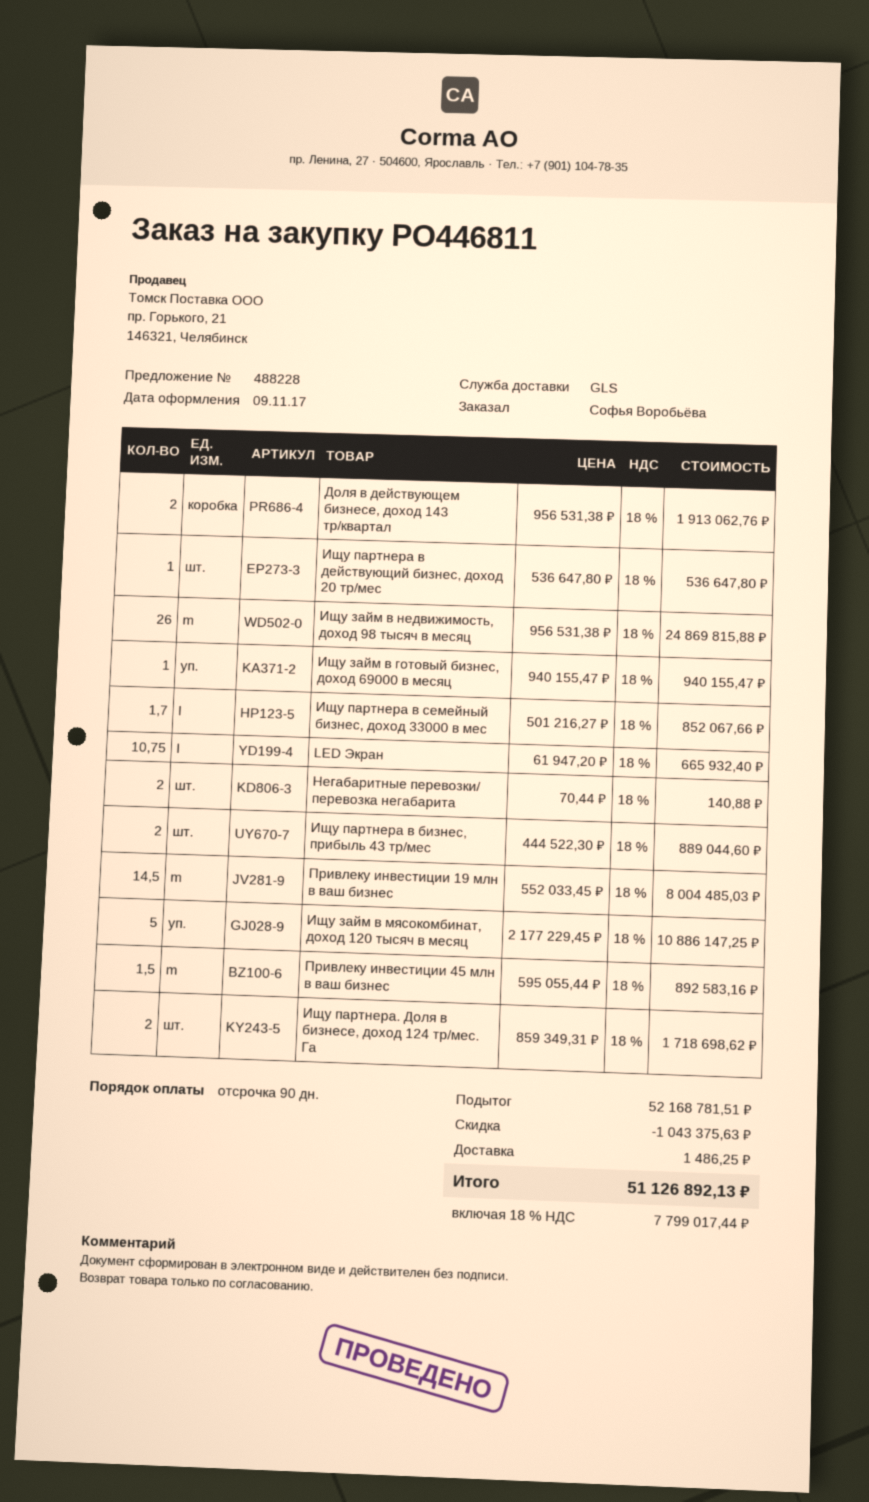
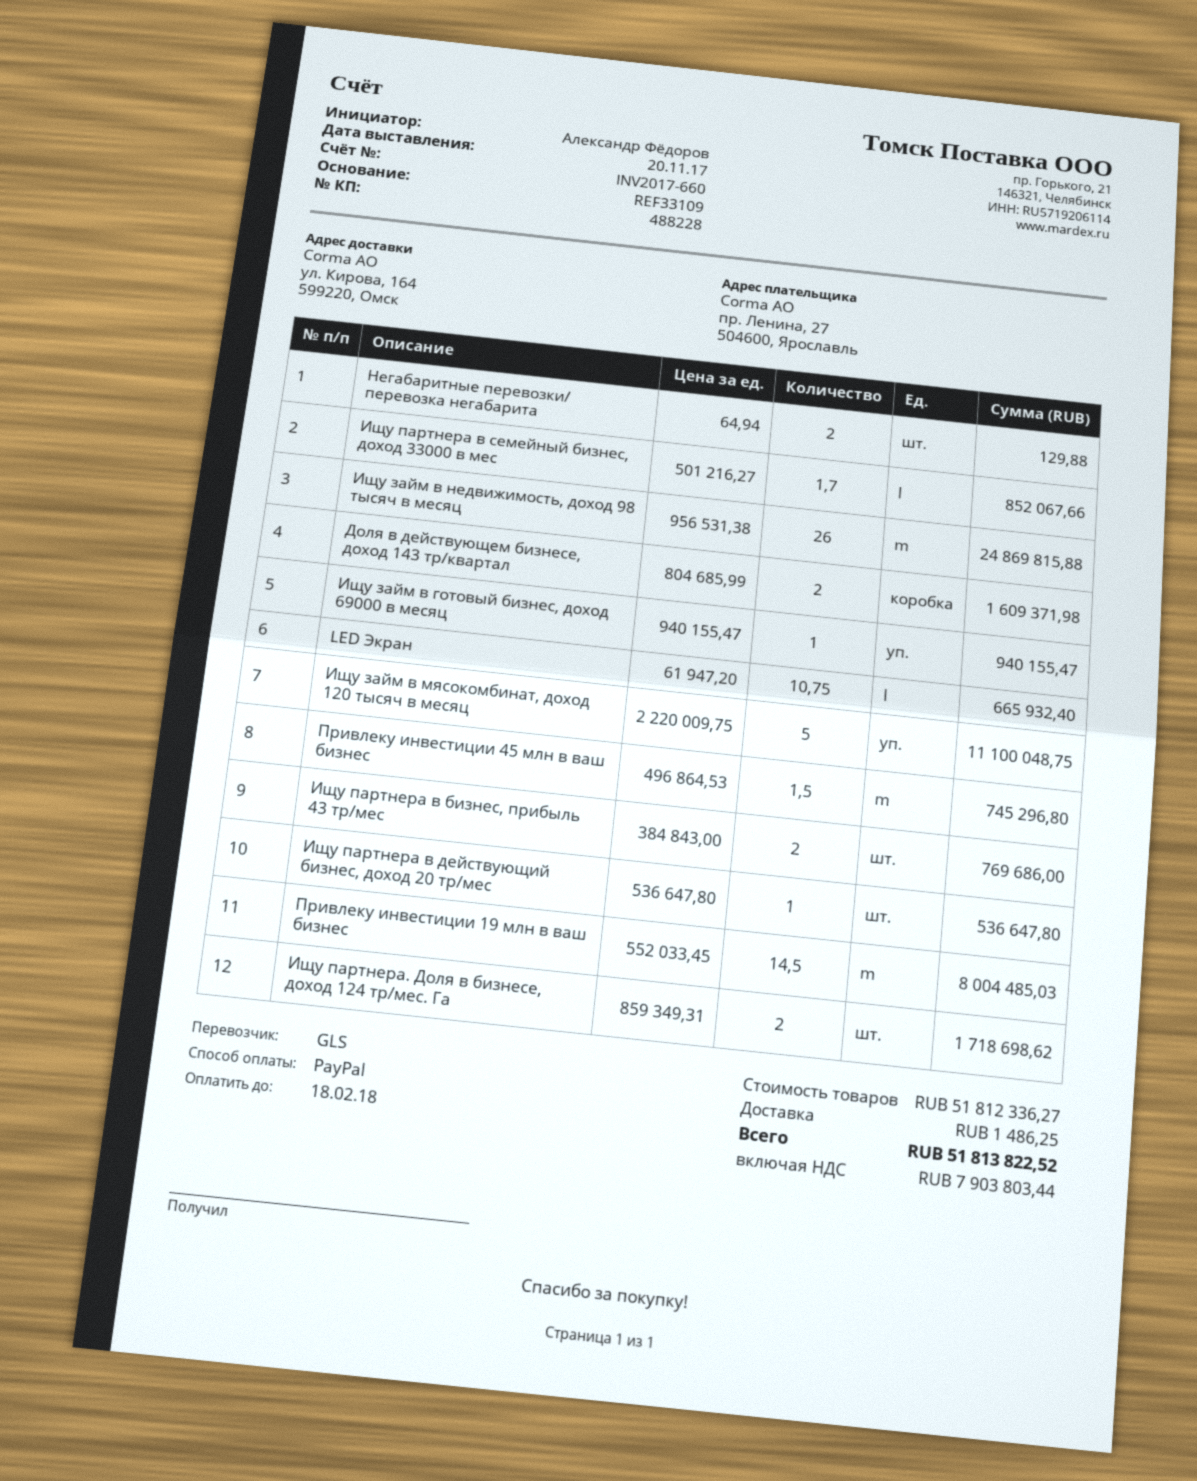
ordered by: Софья Воробьёва -> Александр Фёдоров
Доля в действующем бизнесе, доход 143 тр/квартал: 2 x 956531.38 = 1913062.76 -> 2 x 804685.99 = 1609371.98
Негабаритные перевозки/ перевозка негабарита: 2 x 70.44 = 140.88 -> 2 x 64.94 = 129.88
Ищу партнера в бизнес, прибыль 43 тр/мес: 2 x 444522.30 = 889044.60 -> 2 x 384843.00 = 769686.00
Ищу займ в мясокомбинат, доход 120 тысяч в месяц: 5 x 2177229.45 = 10886147.25 -> 5 x 2220009.75 = 11100048.75
Привлеку инвестиции 45 млн в ваш бизнес: 1.5 x 595055.44 = 892583.16 -> 1.5 x 496864.53 = 745296.80
subtotal: 52168781.51 -> 51812336.27
discount: 1043375.63 -> none
tax: 7799017.44 -> 7903803.44
total: 51126892.13 -> 51813822.52

